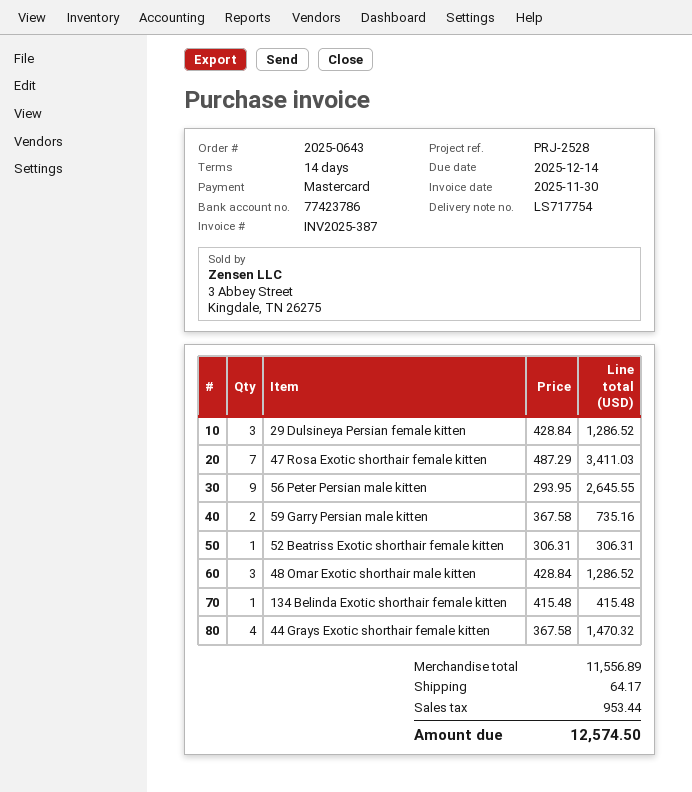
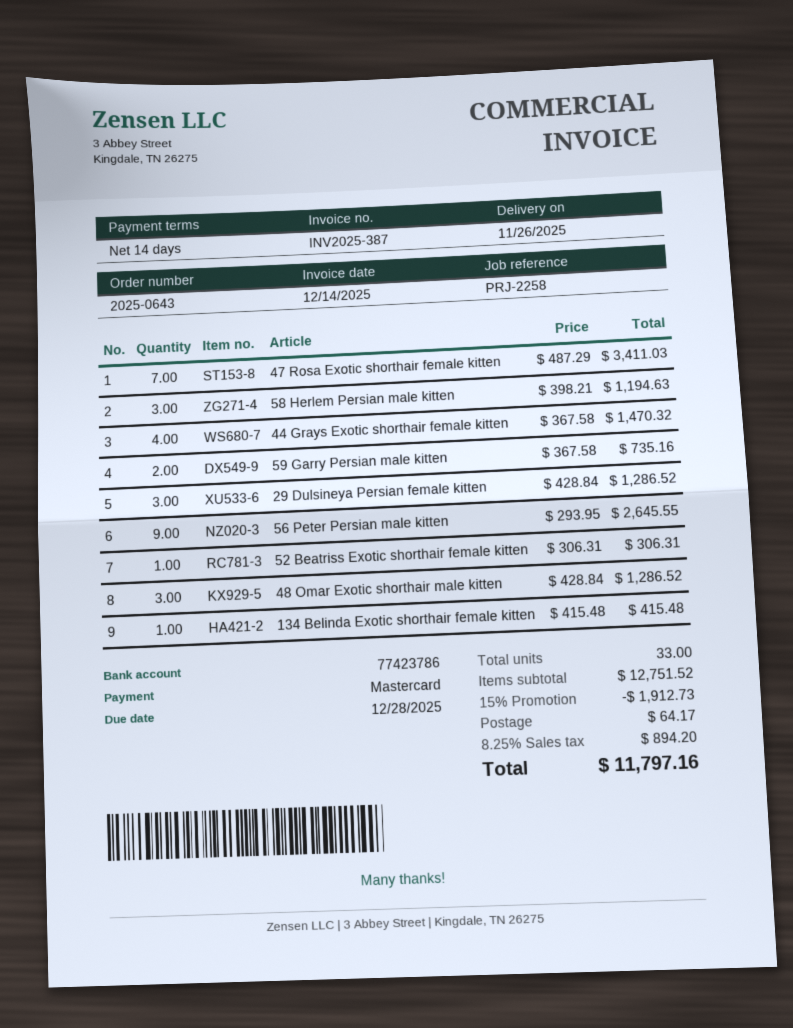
invoice date: 2025-11-30 -> 2025-12-14
due date: 2025-12-14 -> 2025-12-28
reference: PRJ-2528 -> PRJ-2258
58 Herlem Persian male kitten: none -> 3 x 398.21 = 1194.63
subtotal: 11556.89 -> 12751.52
discount: none -> 15% = 1912.73
tax: 953.44 -> 894.20
total: 12574.50 -> 11797.16

